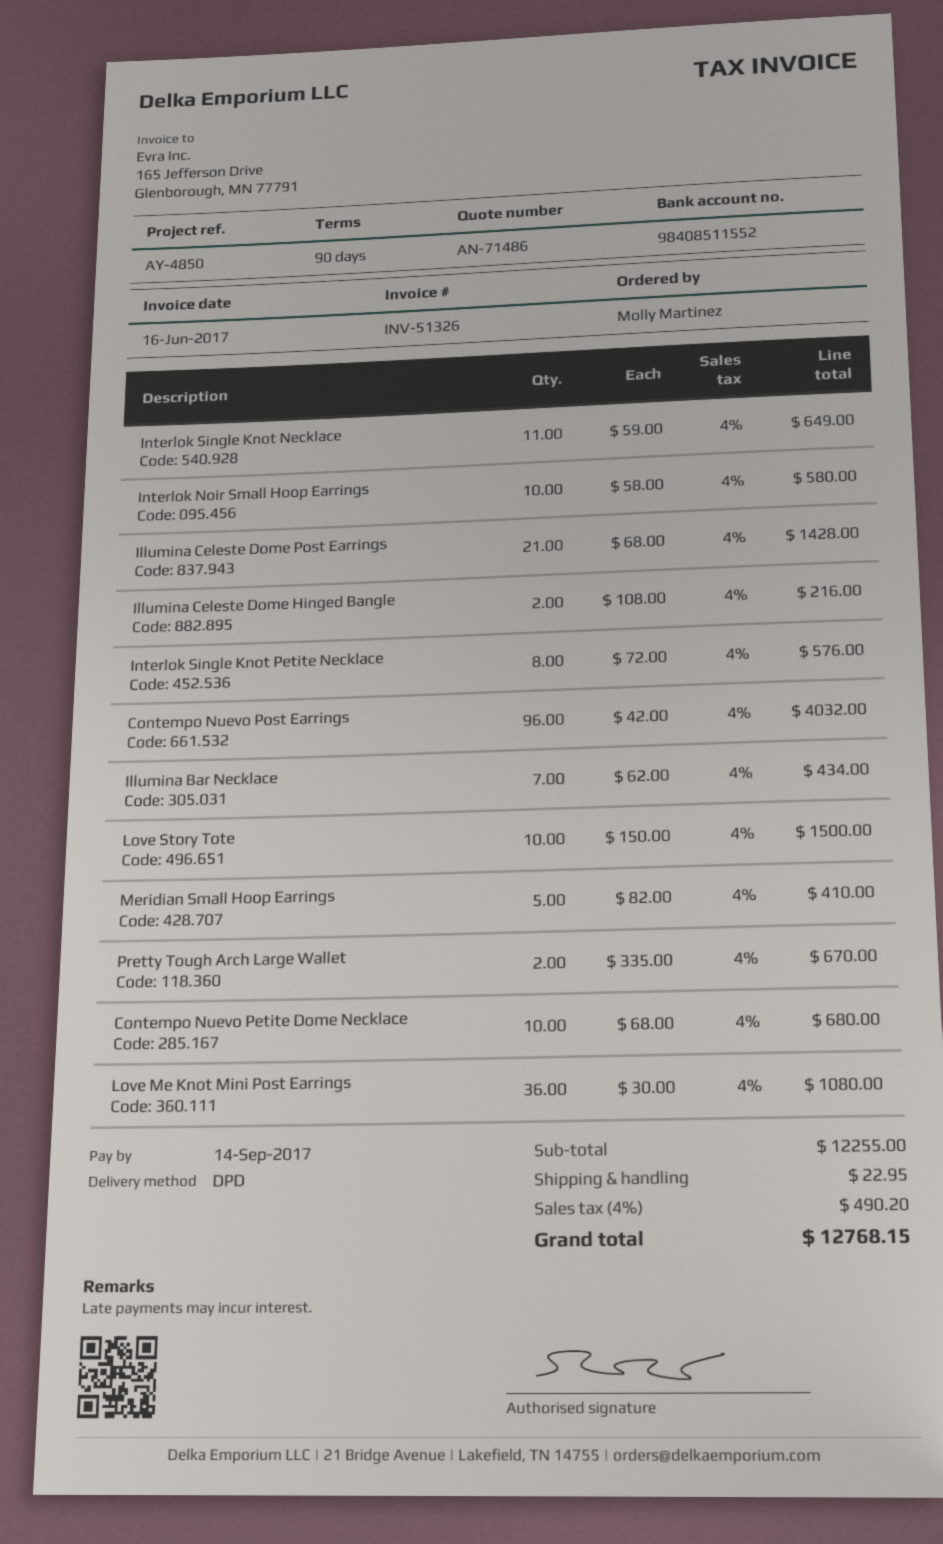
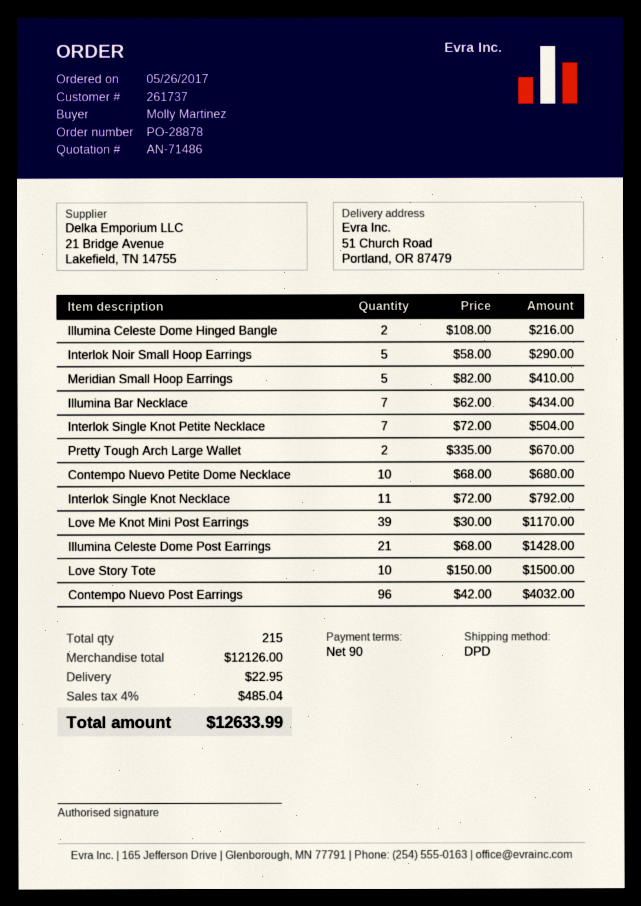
Interlok Single Knot Necklace: 11 x 59.00 = 649.00 -> 11 x 72.00 = 792.00
Interlok Noir Small Hoop Earrings: 10 x 58.00 = 580.00 -> 5 x 58.00 = 290.00
Interlok Single Knot Petite Necklace: 8 x 72.00 = 576.00 -> 7 x 72.00 = 504.00
Love Me Knot Mini Post Earrings: 36 x 30.00 = 1080.00 -> 39 x 30.00 = 1170.00
subtotal: 12255.00 -> 12126.00
tax: 4% = 490.20 -> 4% = 485.04
total: 12768.15 -> 12633.99

